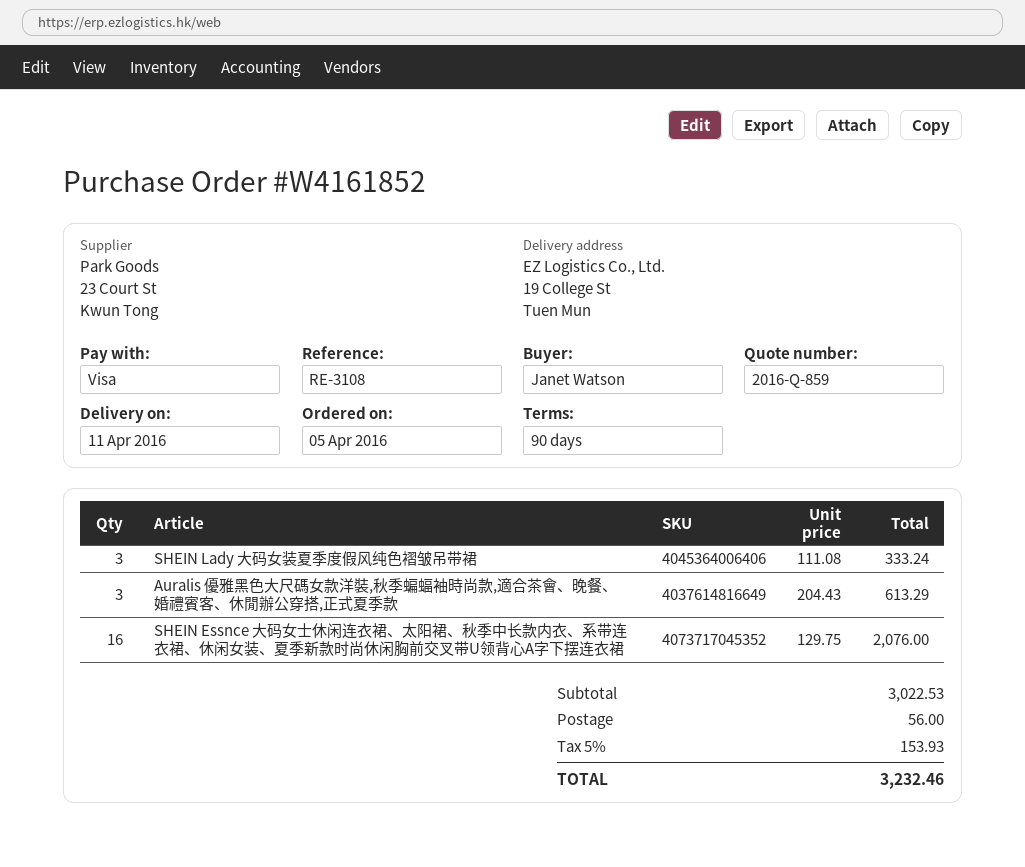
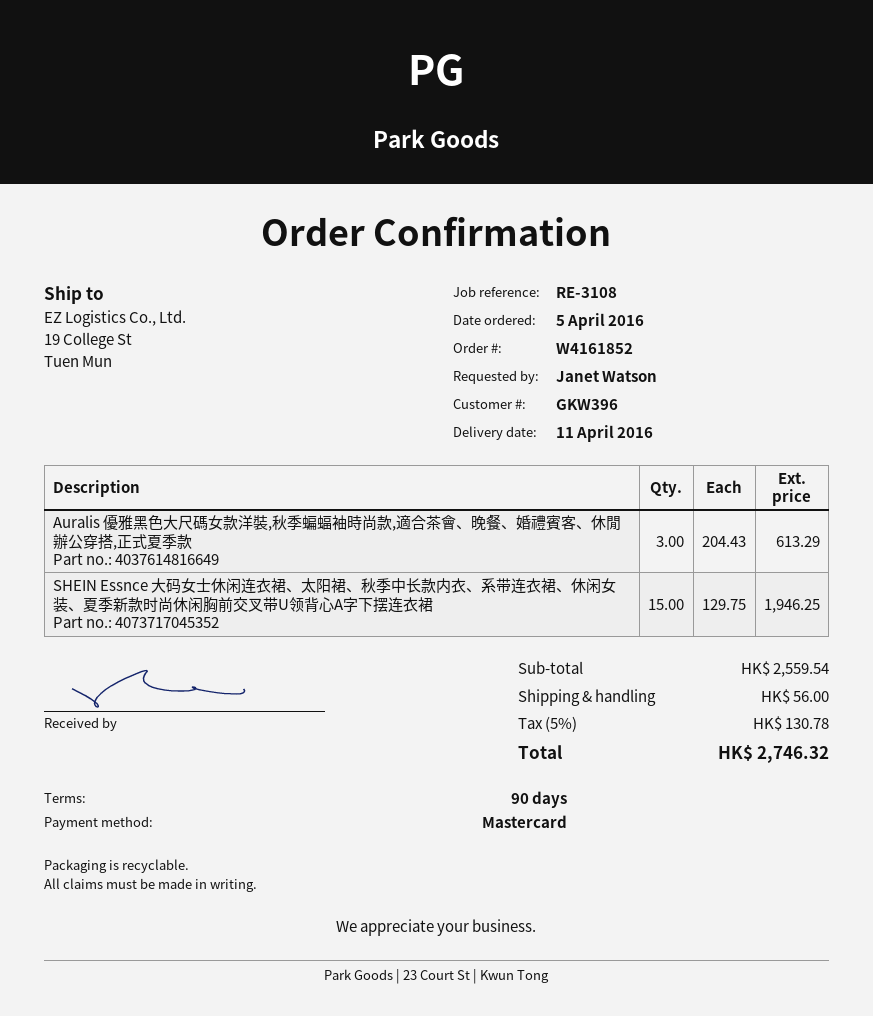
payment method: Visa -> Mastercard
SHEIN Lady 大码女装夏季度假风纯色褶皱吊带裙: 3 x 111.08 = 333.24 -> none
SHEIN Essnce 大码女士休闲连衣裙、太阳裙、秋季中长款内衣、系带连衣裙、休闲女装、夏季新款时尚休闲胸前交叉带U领背心A字下摆连衣裙: 16 x 129.75 = 2076.00 -> 15 x 129.75 = 1946.25
subtotal: 3022.53 -> 2559.54
tax: 5% = 153.93 -> 5% = 130.78
total: 3232.46 -> 2746.32

